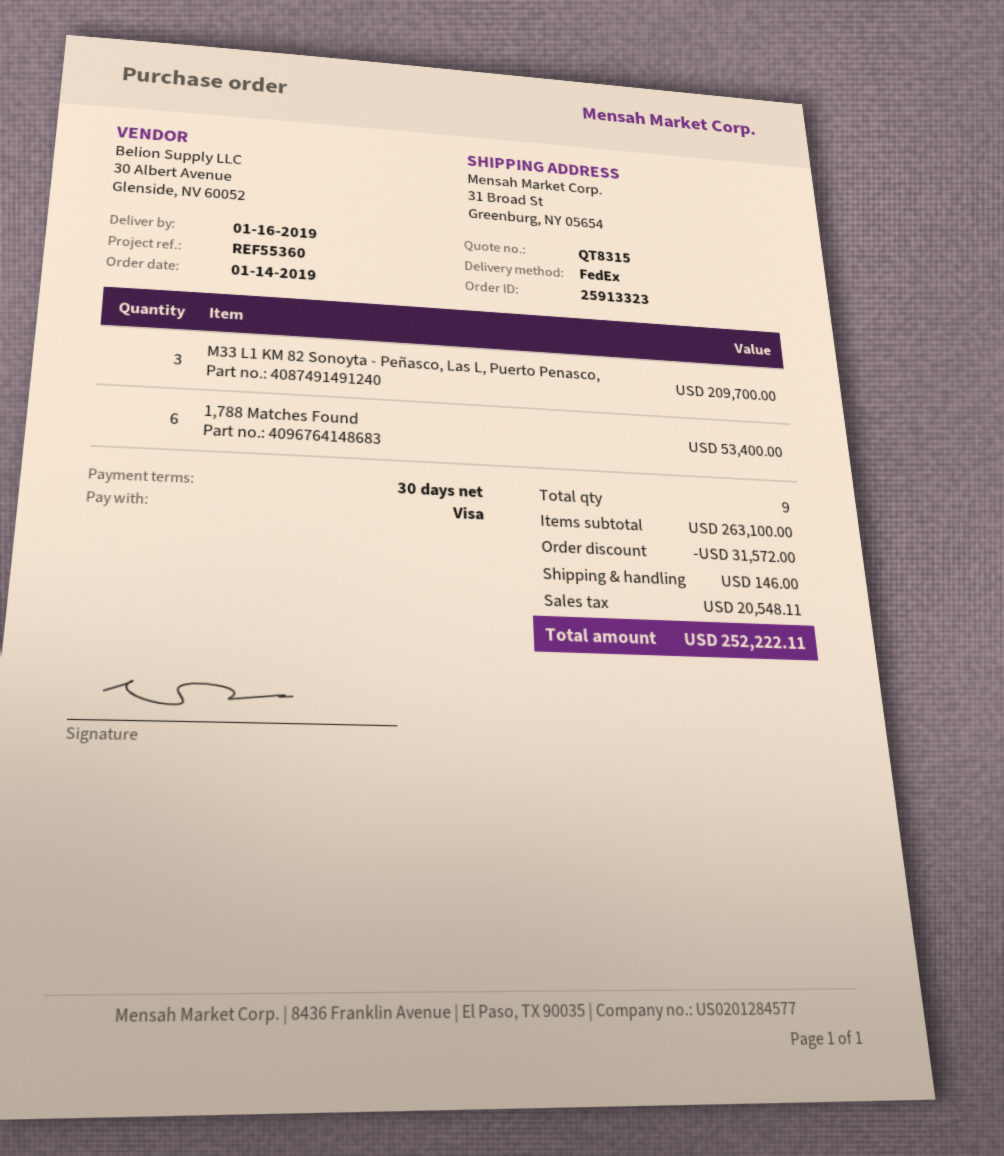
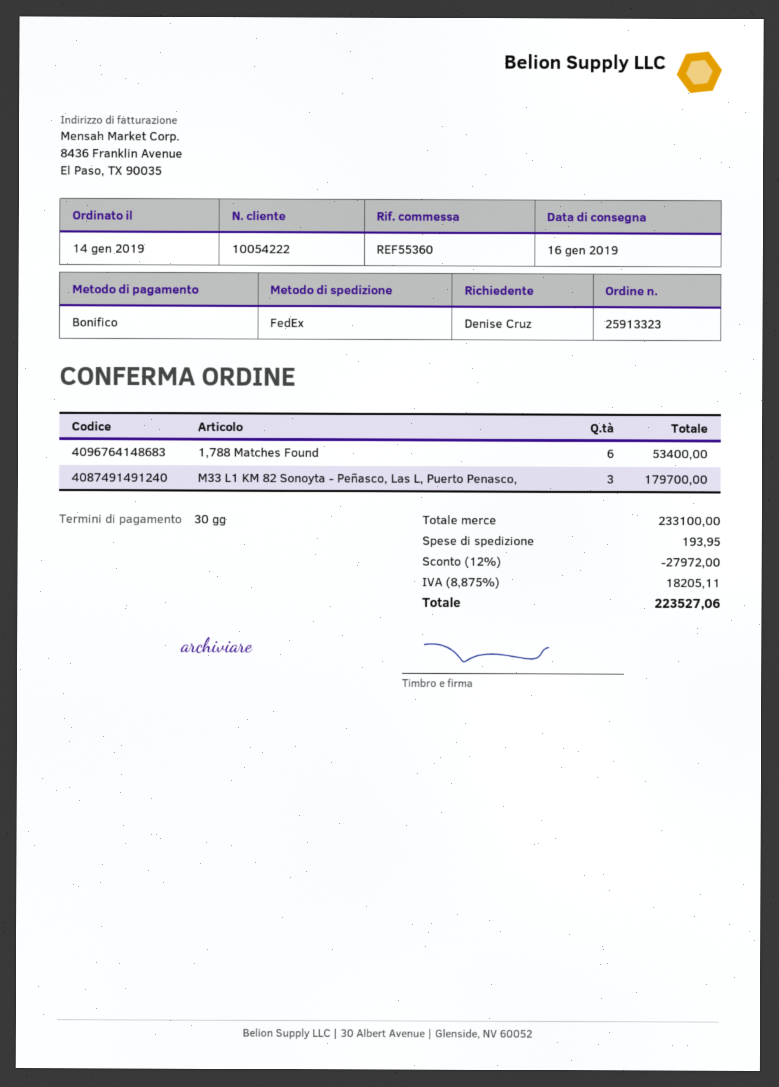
payment method: Visa -> bank transfer
M33 L1 KM 82 Sonoyta - Peñasco, Las L, Puerto Penasco,: 3 for 209700.00 -> 3 for 179700.00
subtotal: 263100.00 -> 233100.00
discount: 31572.00 -> 27972.00
shipping: 146.00 -> 193.95
tax: 20548.11 -> 18205.11
total: 252222.11 -> 223527.06

